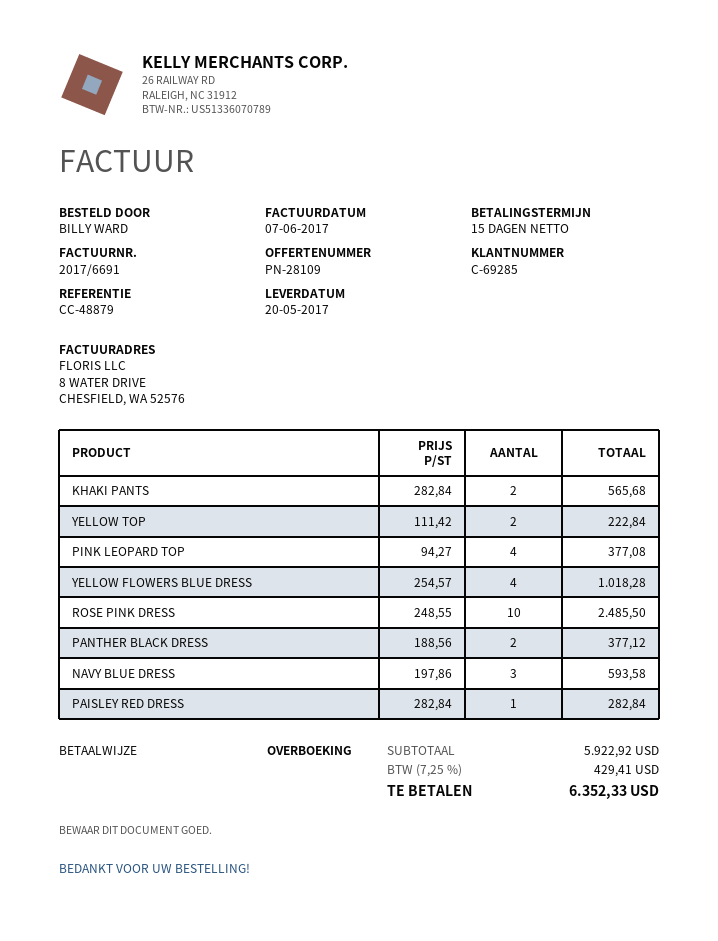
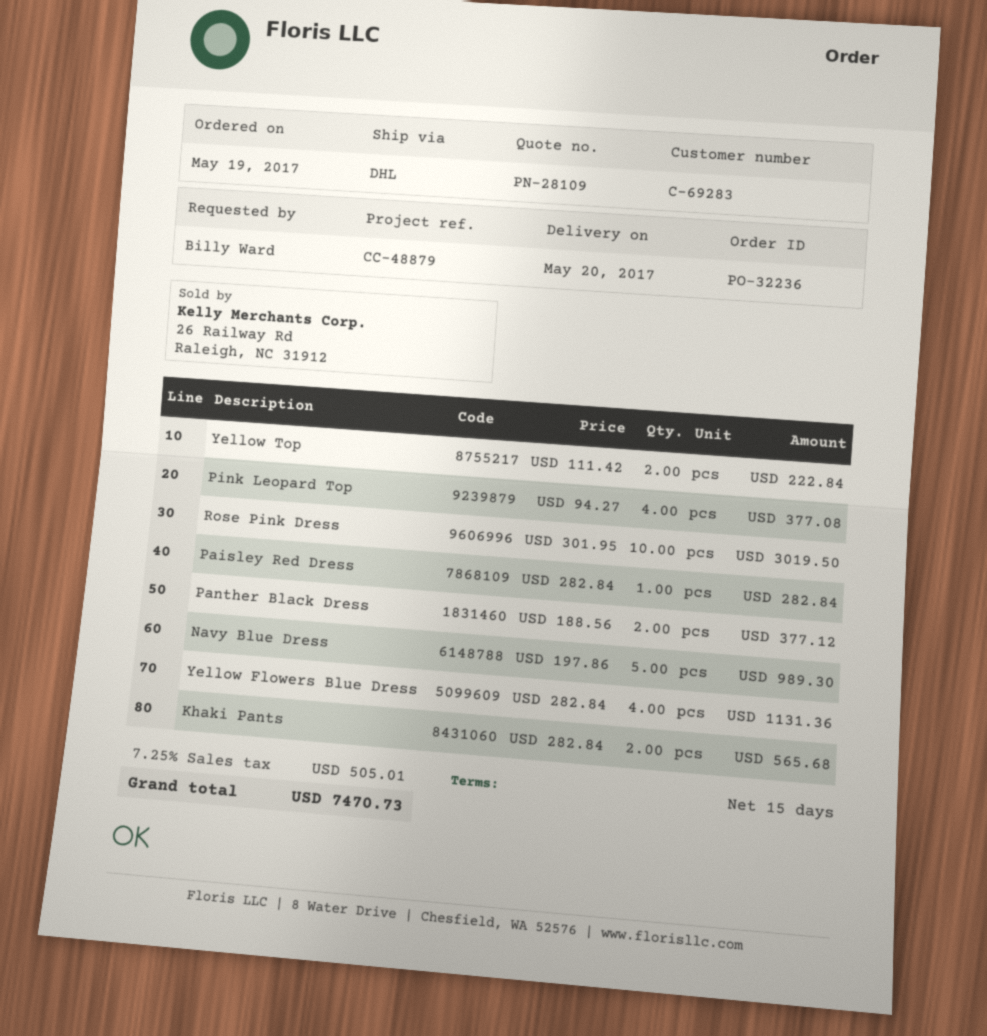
customer number: C-69285 -> C-69283
YELLOW FLOWERS BLUE DRESS: 4 x 254.57 = 1018.28 -> 4 x 282.84 = 1131.36
ROSE PINK DRESS: 10 x 248.55 = 2485.50 -> 10 x 301.95 = 3019.50
NAVY BLUE DRESS: 3 x 197.86 = 593.58 -> 5 x 197.86 = 989.30
tax: 7.25% = 429.41 -> 7.25% = 505.01
total: 6352.33 -> 7470.73

